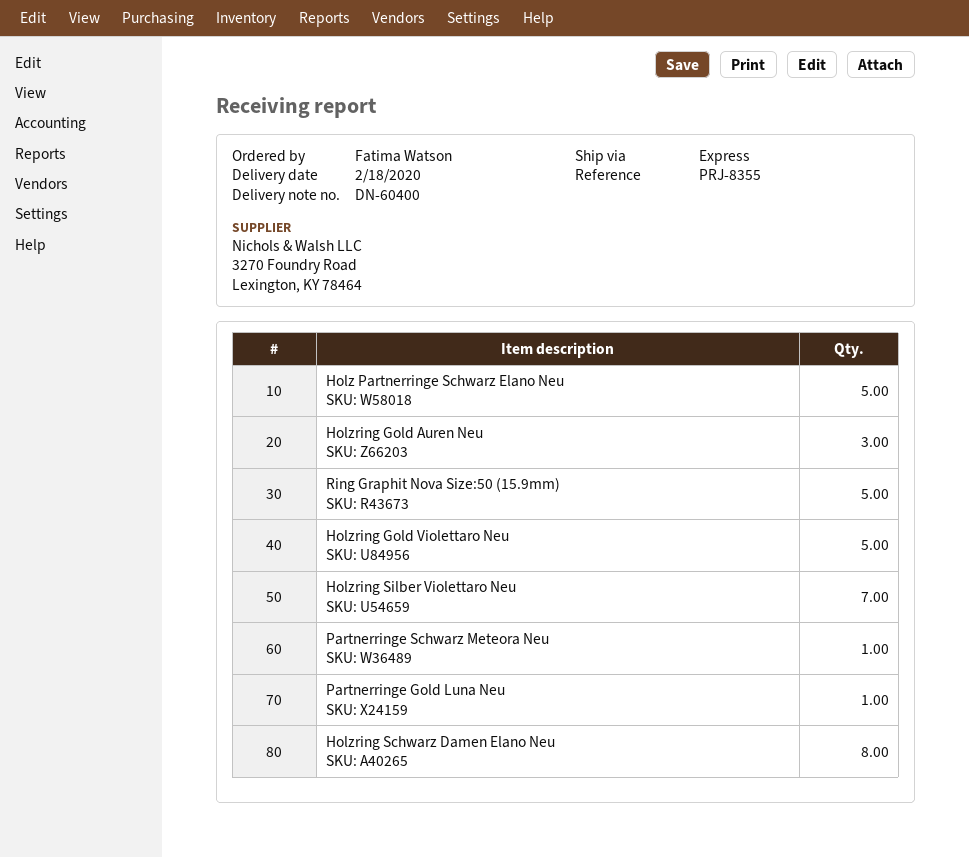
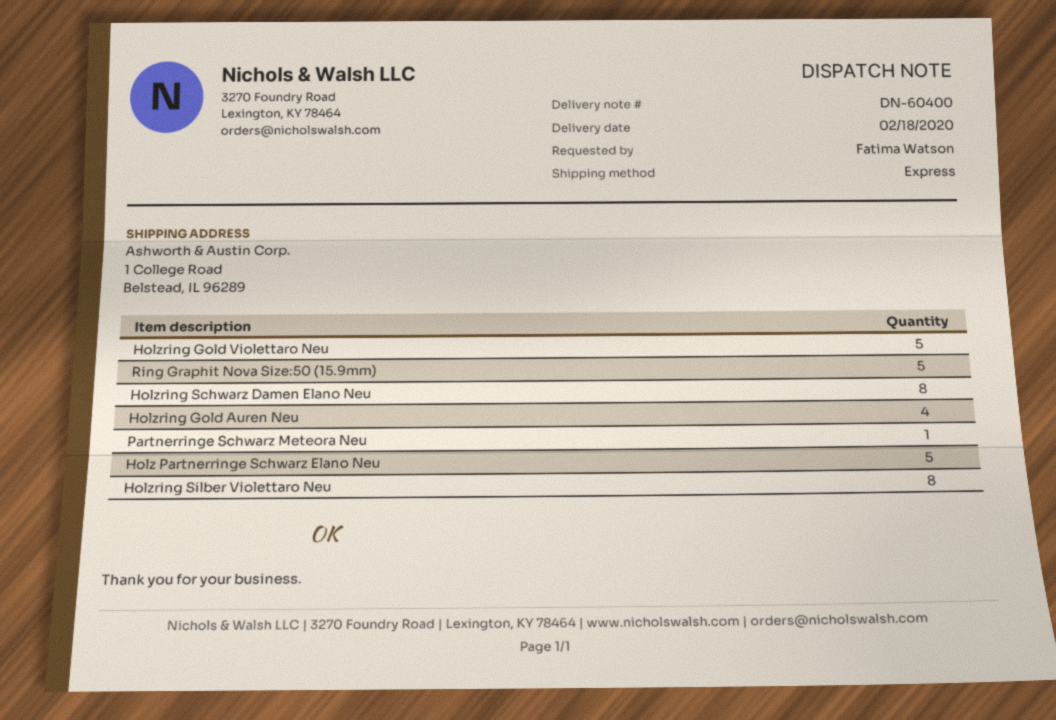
Holzring Gold Auren Neu: 3 -> 4
Holzring Silber Violettaro Neu: 7 -> 8
Partnerringe Gold Luna Neu: 1 -> none

